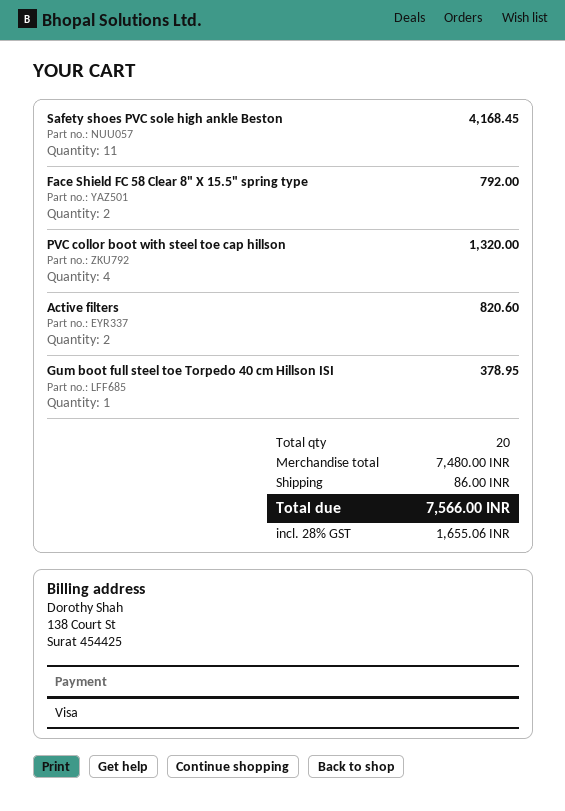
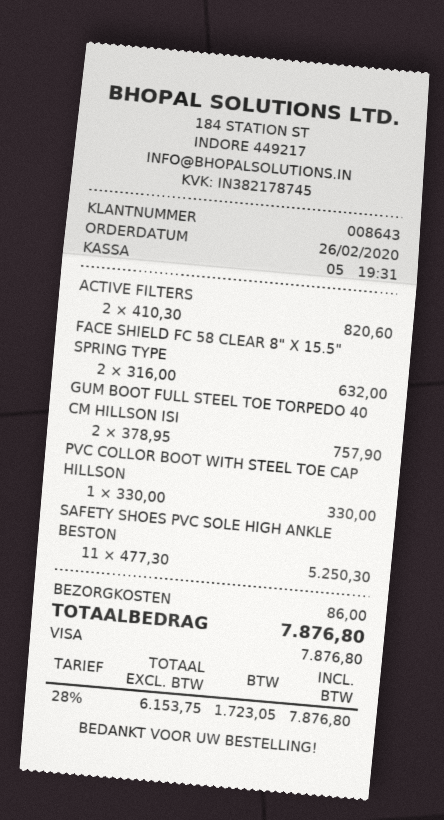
Safety shoes PVC sole high ankle Beston: 11 for 4168.45 -> 11 for 5250.30
Face Shield FC 58 Clear 8" X 15.5" spring type: 2 for 792.00 -> 2 for 632.00
PVC collor boot with steel toe cap hillson: 4 for 1320.00 -> 1 for 330.00
Gum boot full steel toe Torpedo 40 cm Hillson ISI: 1 for 378.95 -> 2 for 757.90
tax: 28% = 1655.06 -> 28% = 1723.05
total: 7566.00 -> 7876.80

